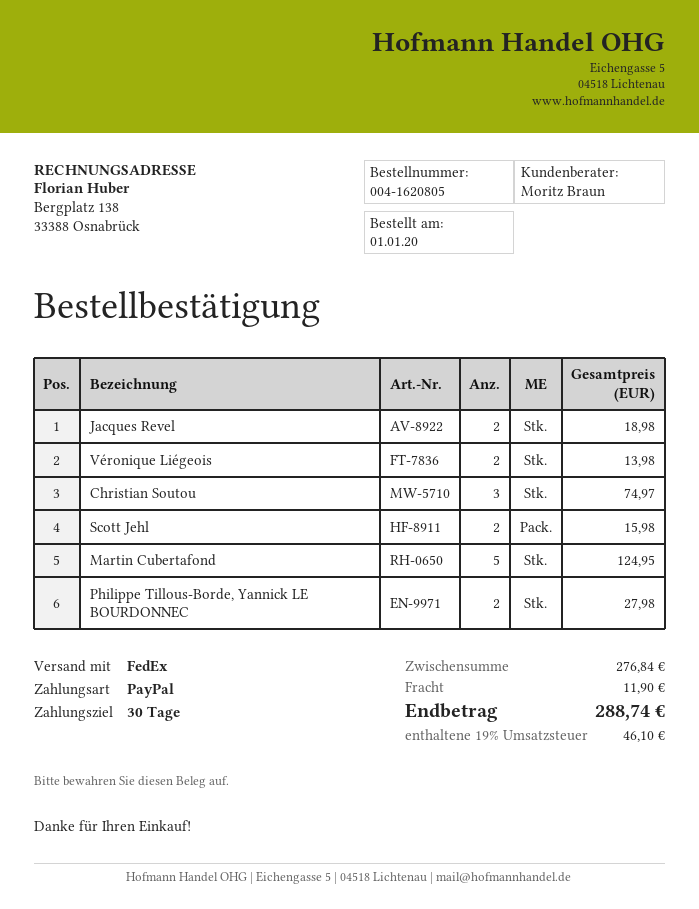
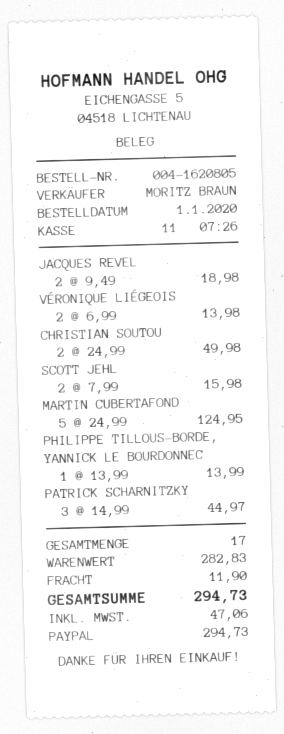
Christian Soutou: 3 for 74.97 -> 2 for 49.98
Philippe Tillous-Borde, Yannick LE BOURDONNEC: 2 for 27.98 -> 1 for 13.99
PATRICK SCHARNITZKY: none -> 3 for 44.97
subtotal: 276.84 -> 282.83
tax: 46.10 -> 47.06
total: 288.74 -> 294.73

